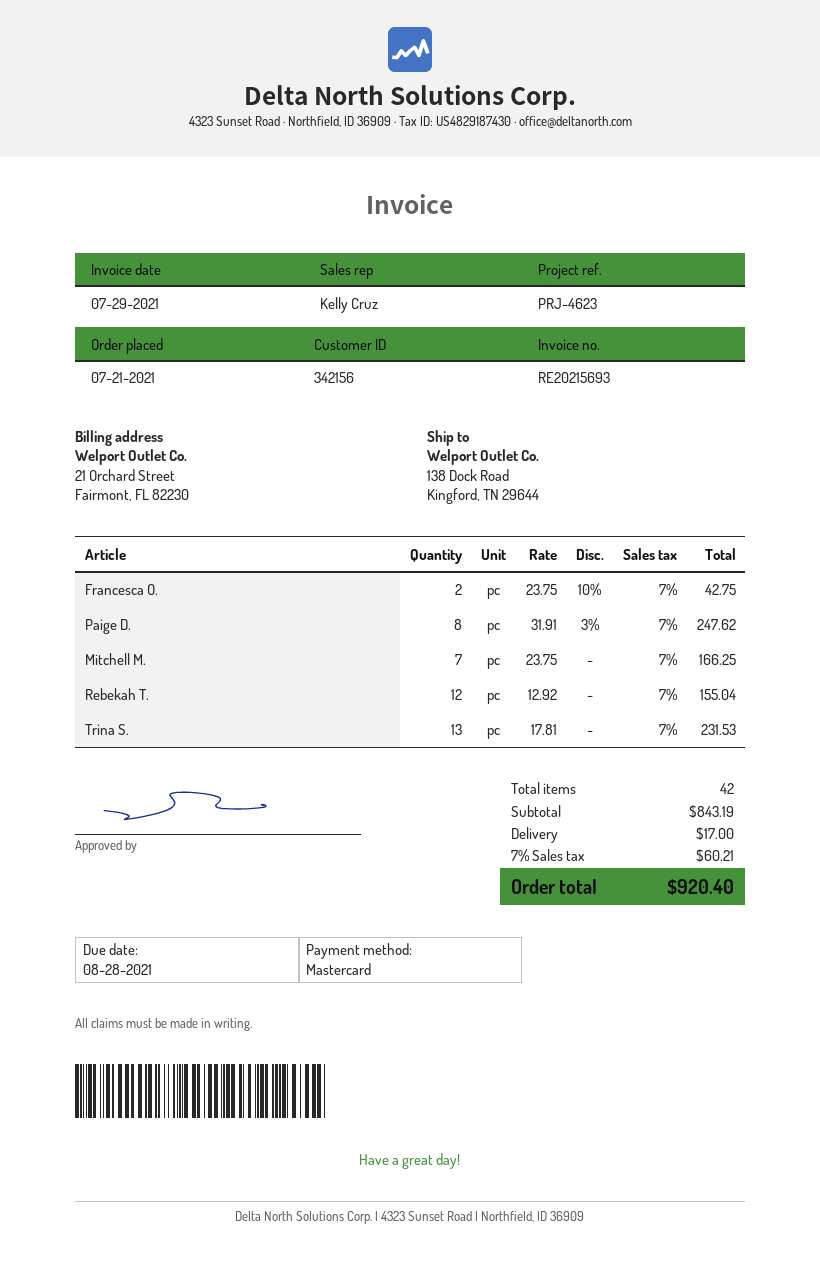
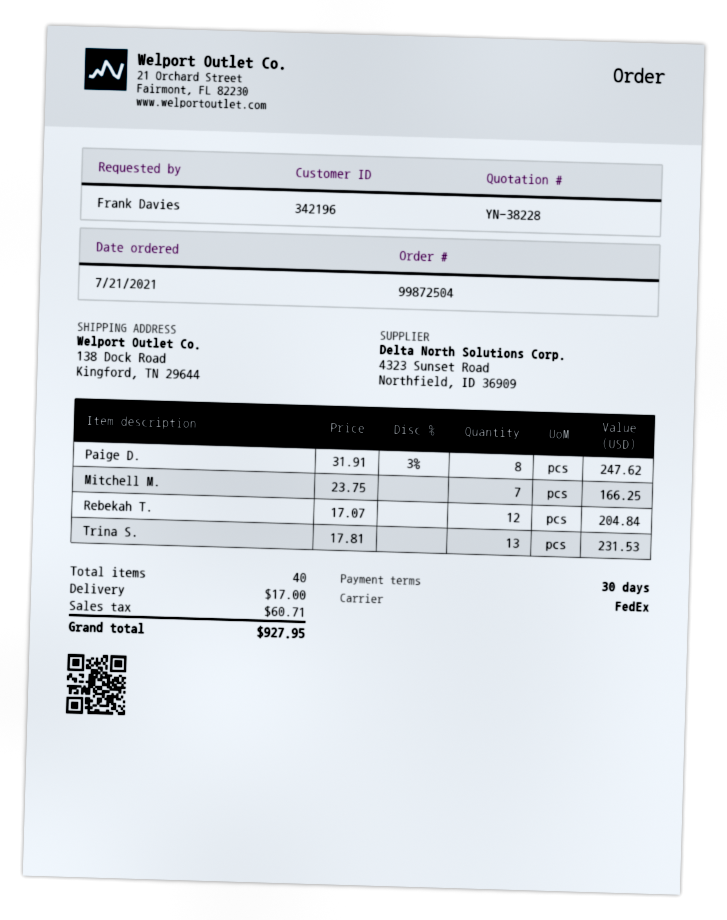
customer number: 342156 -> 342196
Francesca O.: 2 x 23.75 - 10% = 42.75 -> none
Rebekah T.: 12 x 12.92 = 155.04 -> 12 x 17.07 = 204.84
total quantity: 42 -> 40
tax: 60.21 -> 60.71
total: 920.40 -> 927.95

